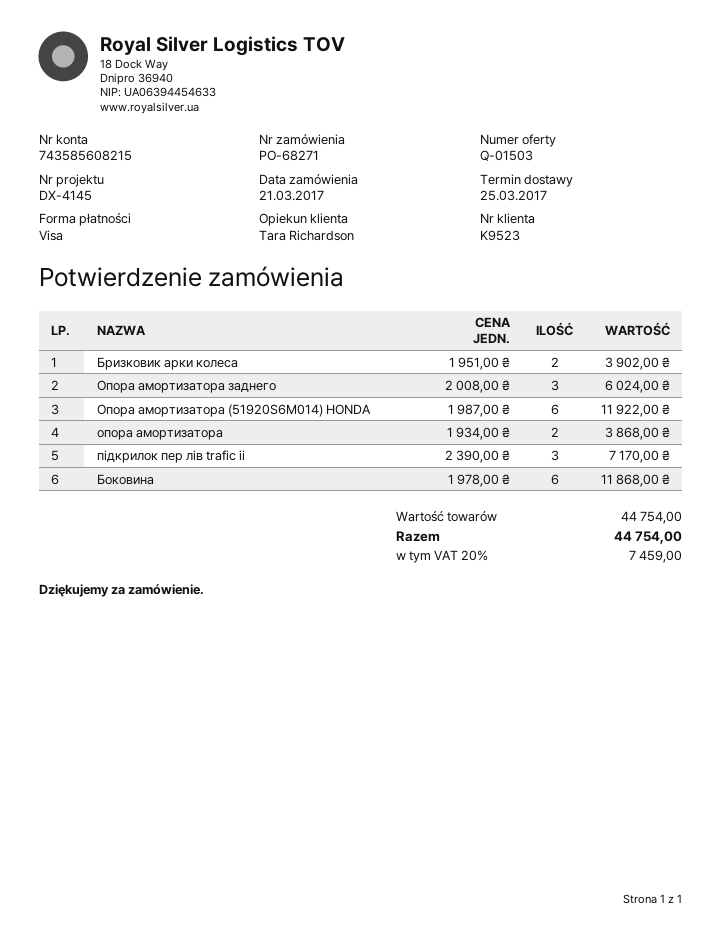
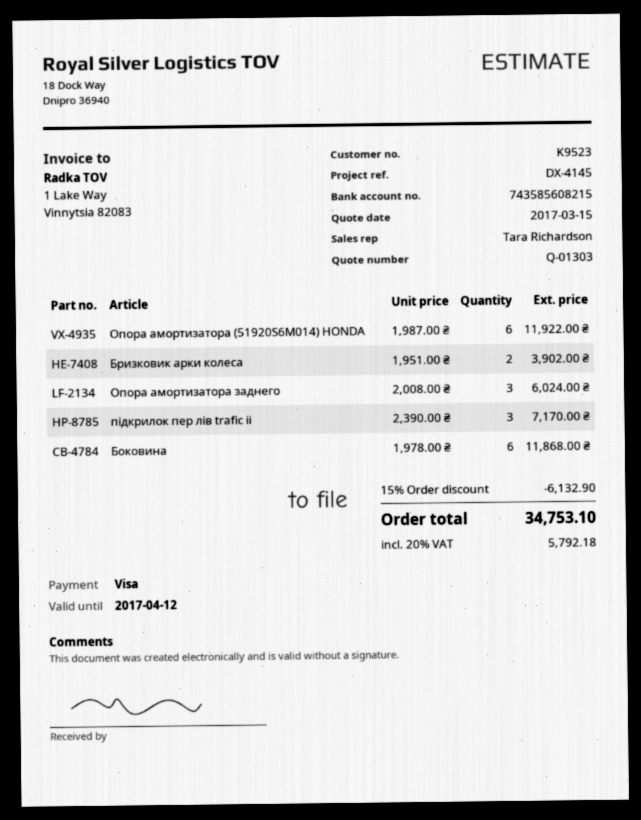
quote number: Q-01503 -> Q-01303
опора амортизатора: 2 x 1934.00 = 3868.00 -> none
discount: none -> 15% = 6132.90
tax: 20% = 7459.00 -> 20% = 5792.18
total: 44754.00 -> 34753.10

